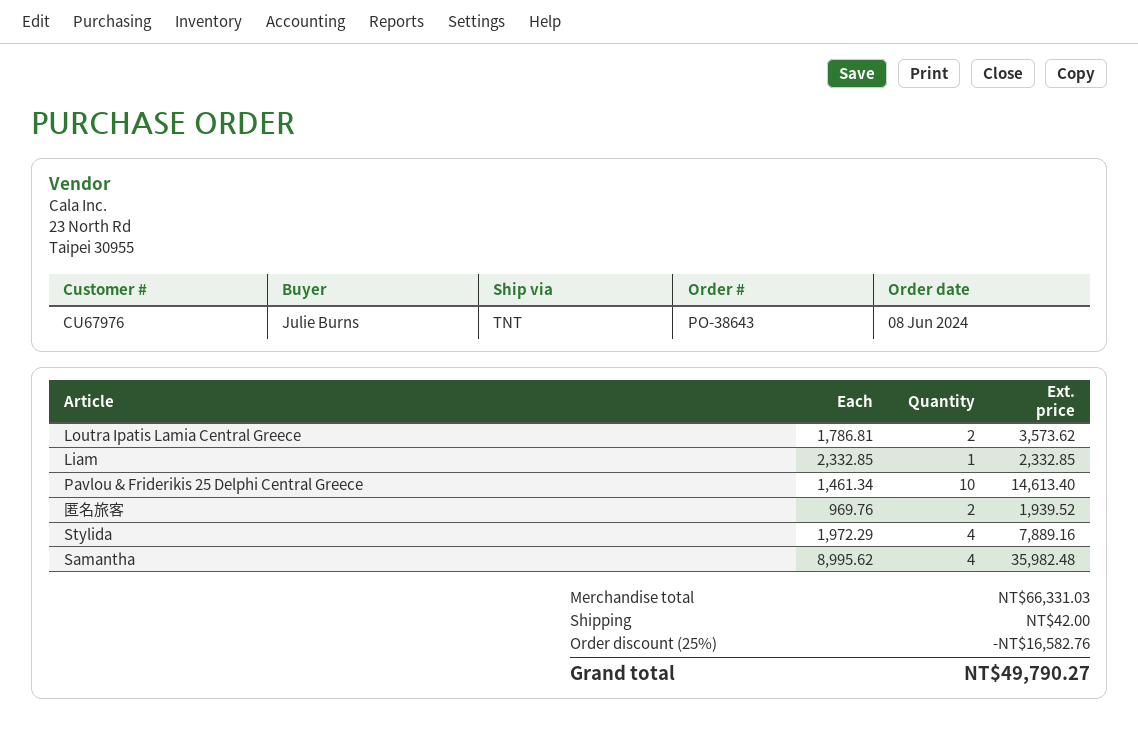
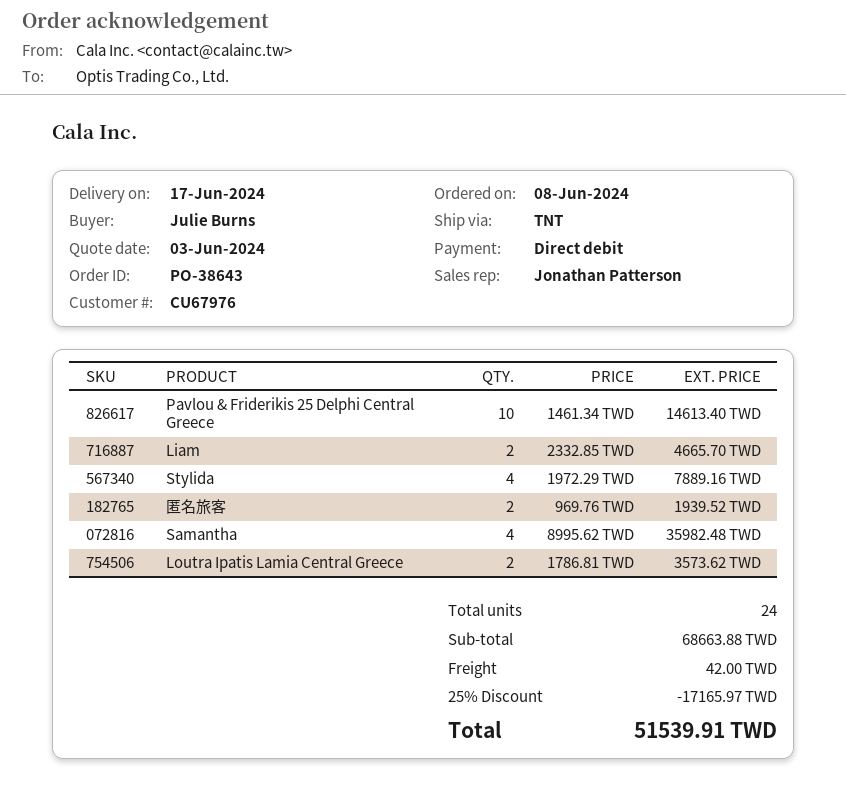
Liam: 1 x 2332.85 = 2332.85 -> 2 x 2332.85 = 4665.70
subtotal: 66331.03 -> 68663.88
discount: 25% = 16582.76 -> 25% = 17165.97
total: 49790.27 -> 51539.91

